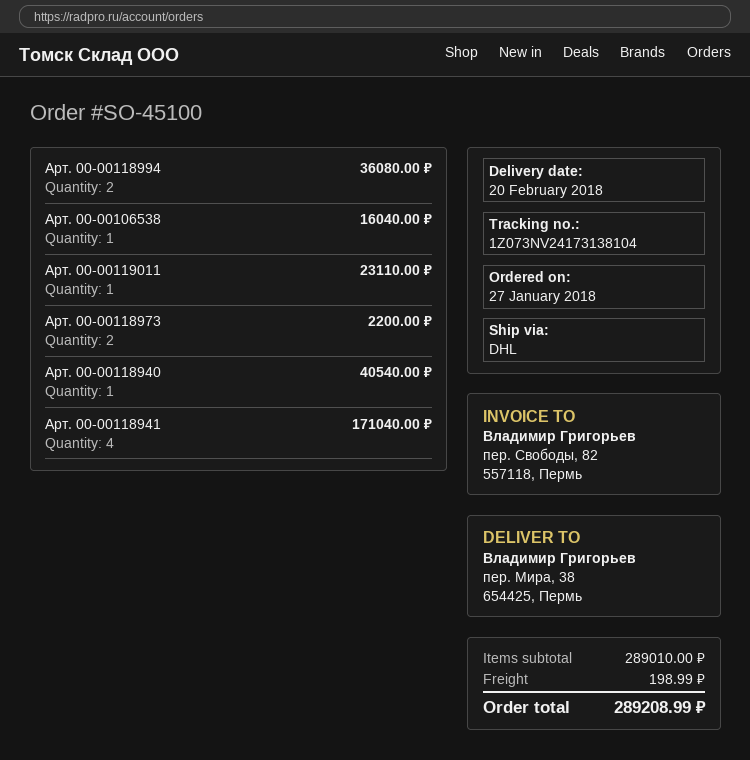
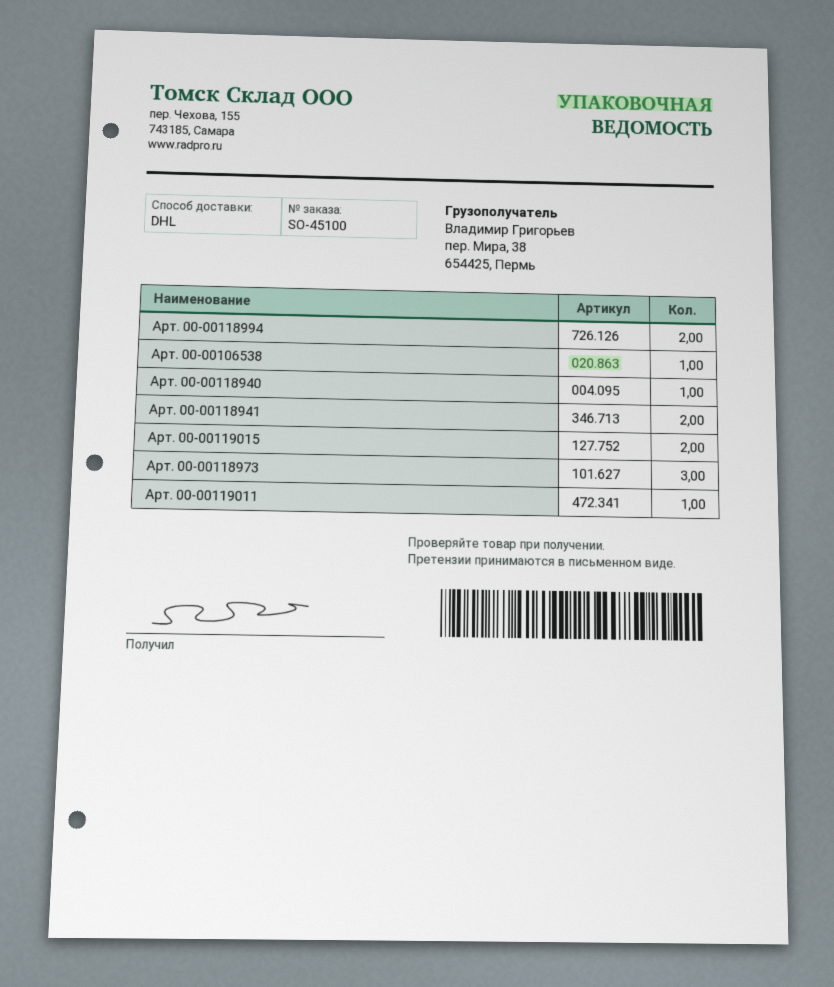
Арт. 00-00118973: 2 -> 3
Арт. 00-00118941: 4 -> 2
Арт. 00-00119015: none -> 2

